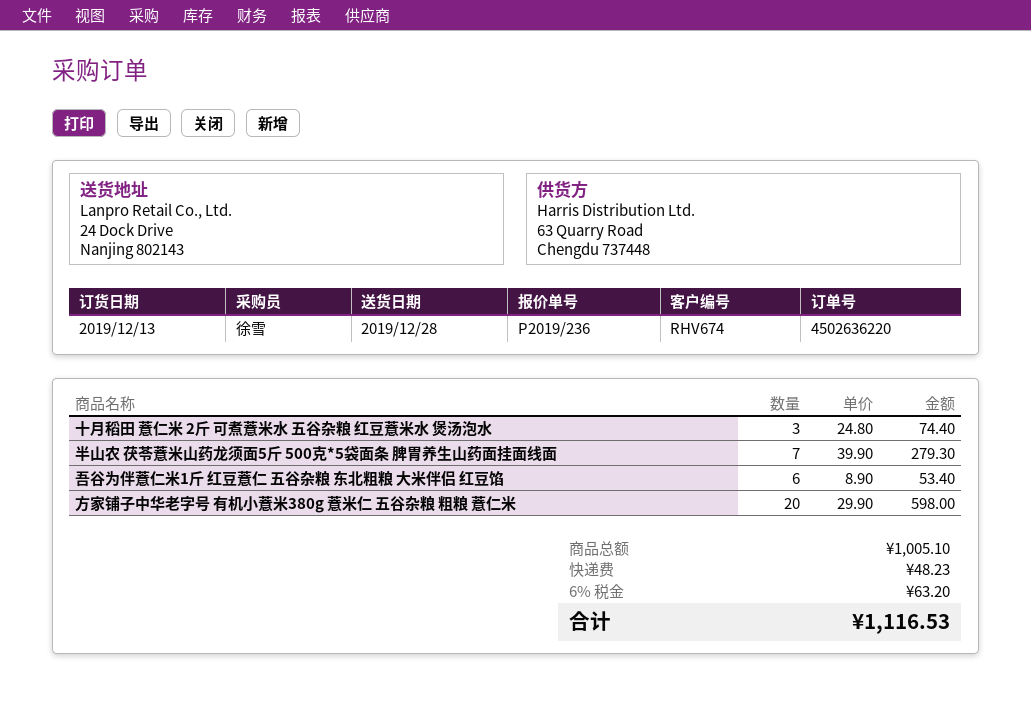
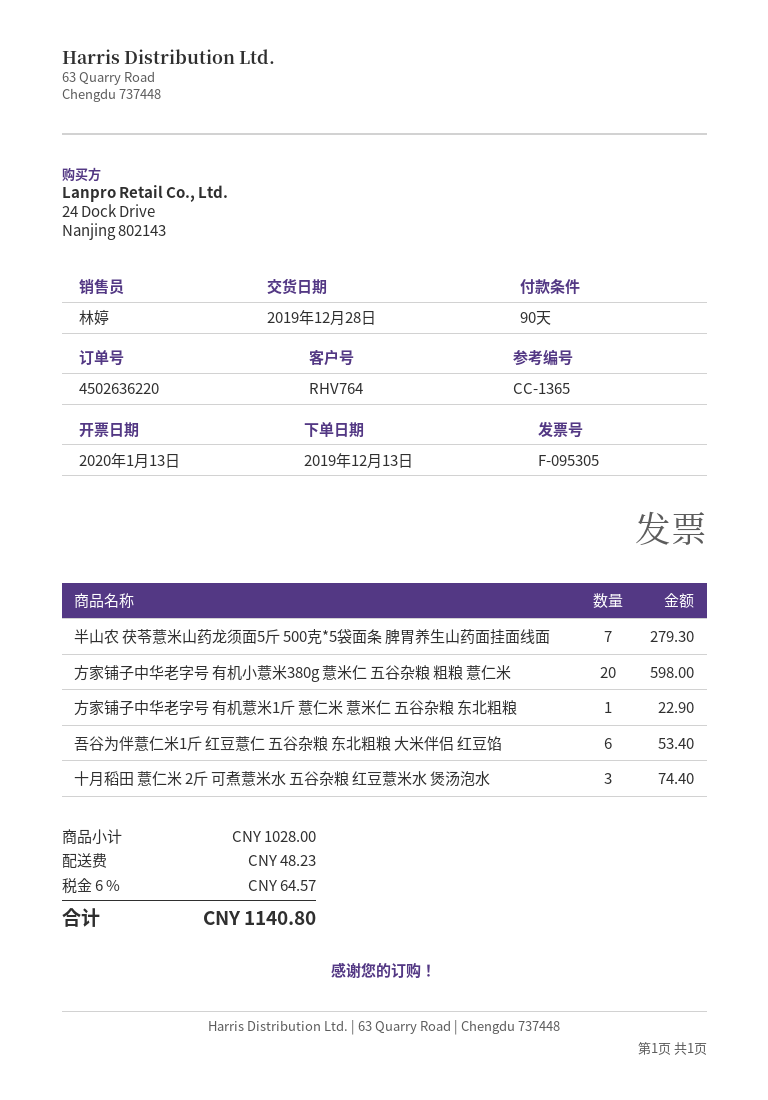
customer number: RHV674 -> RHV764
方家铺子中华老字号 有机薏米1斤 薏仁米 薏米仁 五谷杂粮 东北粗粮: none -> 1 for 22.90
subtotal: 1005.10 -> 1028.00
tax: 6% = 63.20 -> 6% = 64.57
total: 1116.53 -> 1140.80

